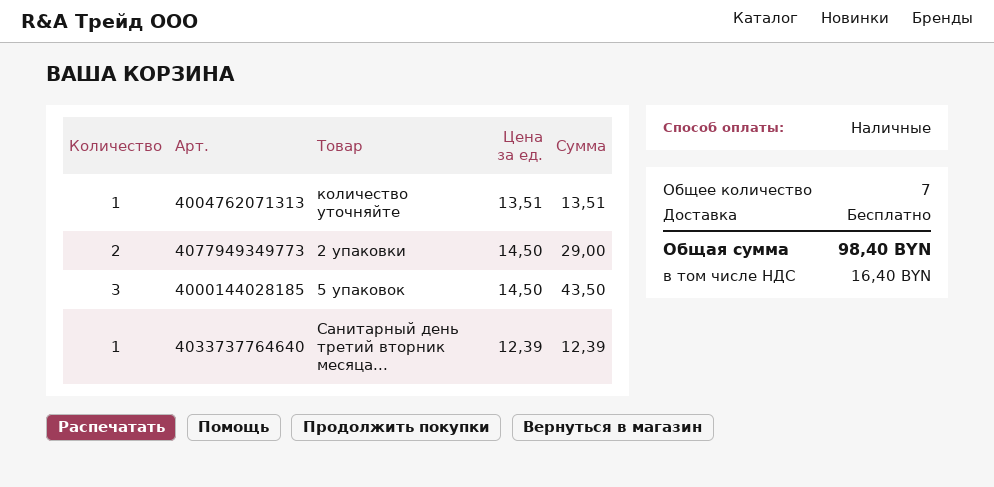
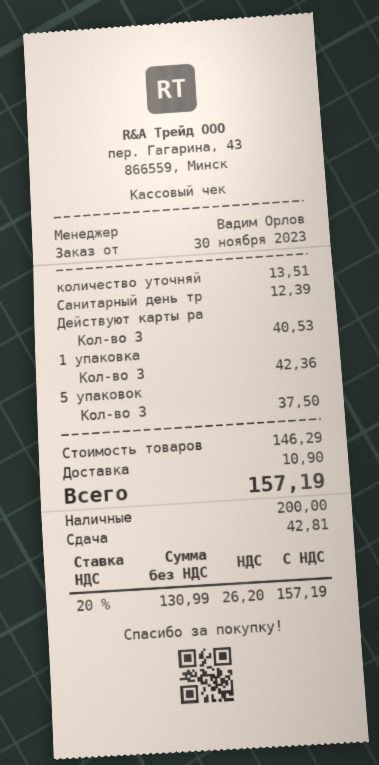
2 упаковки: 2 for 29.00 -> none
5 упаковок: 3 for 43.50 -> 3 for 37.50
Действуют карты ра: none -> 3 for 40.53
1 упаковка: none -> 3 for 42.36
shipping: 0.00 -> 10.90
tax: 16.40 -> 26.20
total: 98.40 -> 157.19

